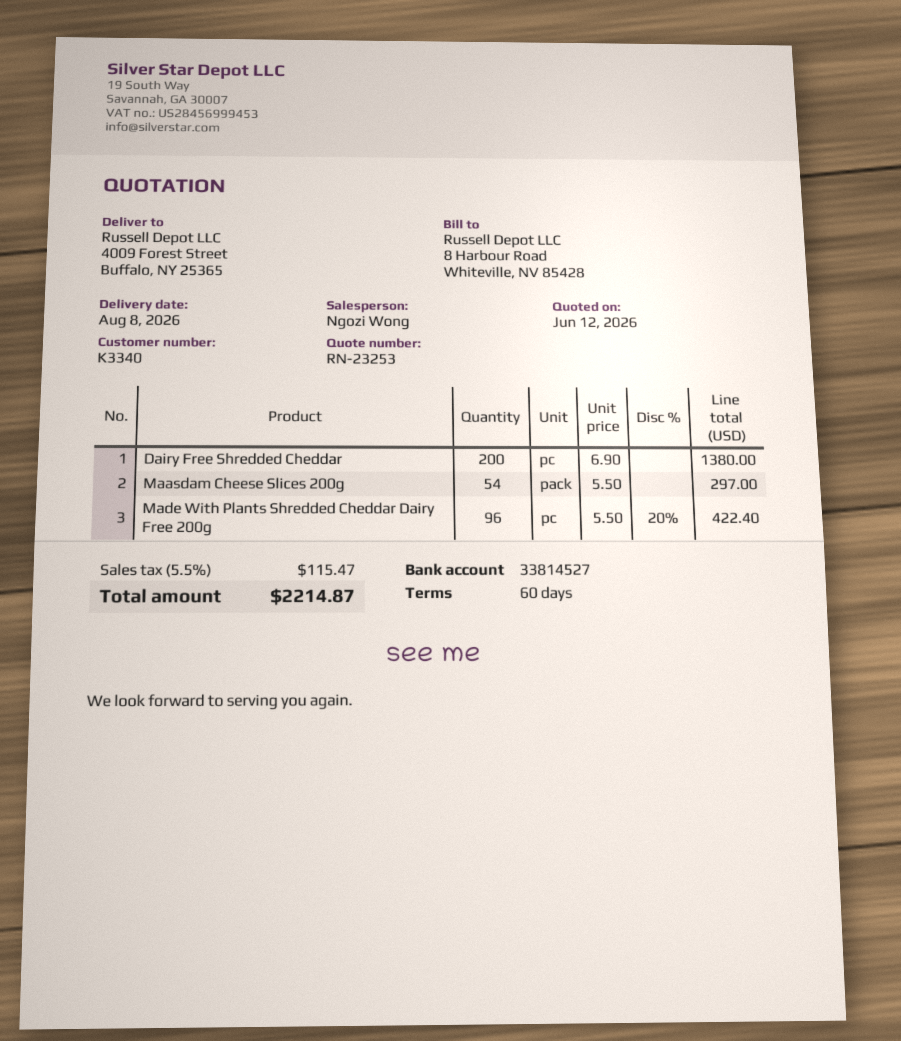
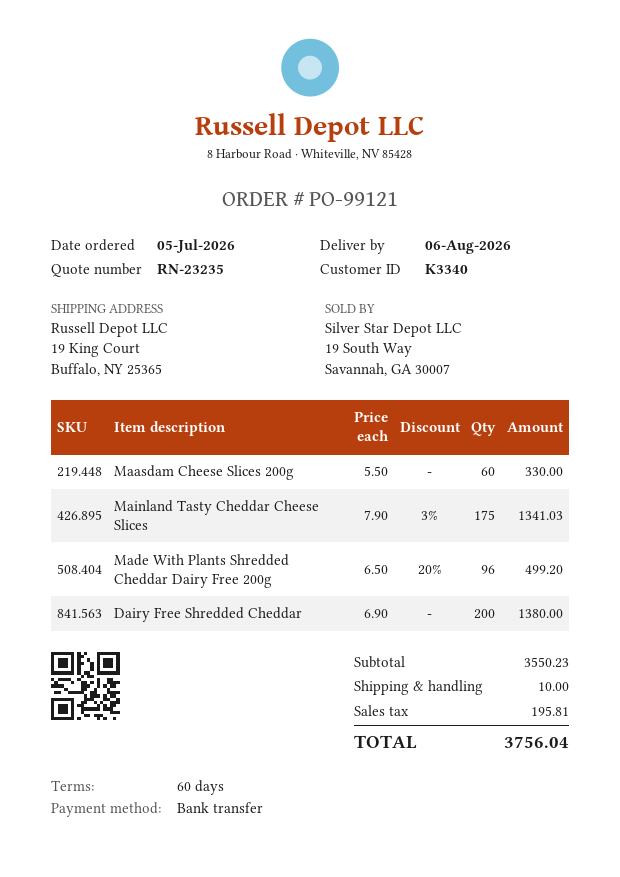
quote number: RN-23253 -> RN-23235
delivery date: 2026-08-08 -> 2026-08-06
ship to: 4009 Forest Street, Buffalo, NY 25365 -> 19 King Court, Buffalo, NY 25365
Maasdam Cheese Slices 200g: 54 x 5.50 = 297.00 -> 60 x 5.50 = 330.00
Made With Plants Shredded Cheddar Dairy Free 200g: 96 x 5.50 - 20% = 422.40 -> 96 x 6.50 - 20% = 499.20
Mainland Tasty Cheddar Cheese Slices: none -> 175 x 7.90 - 3% = 1341.03
shipping: none -> 10.00
tax: 115.47 -> 195.81
total: 2214.87 -> 3756.04

